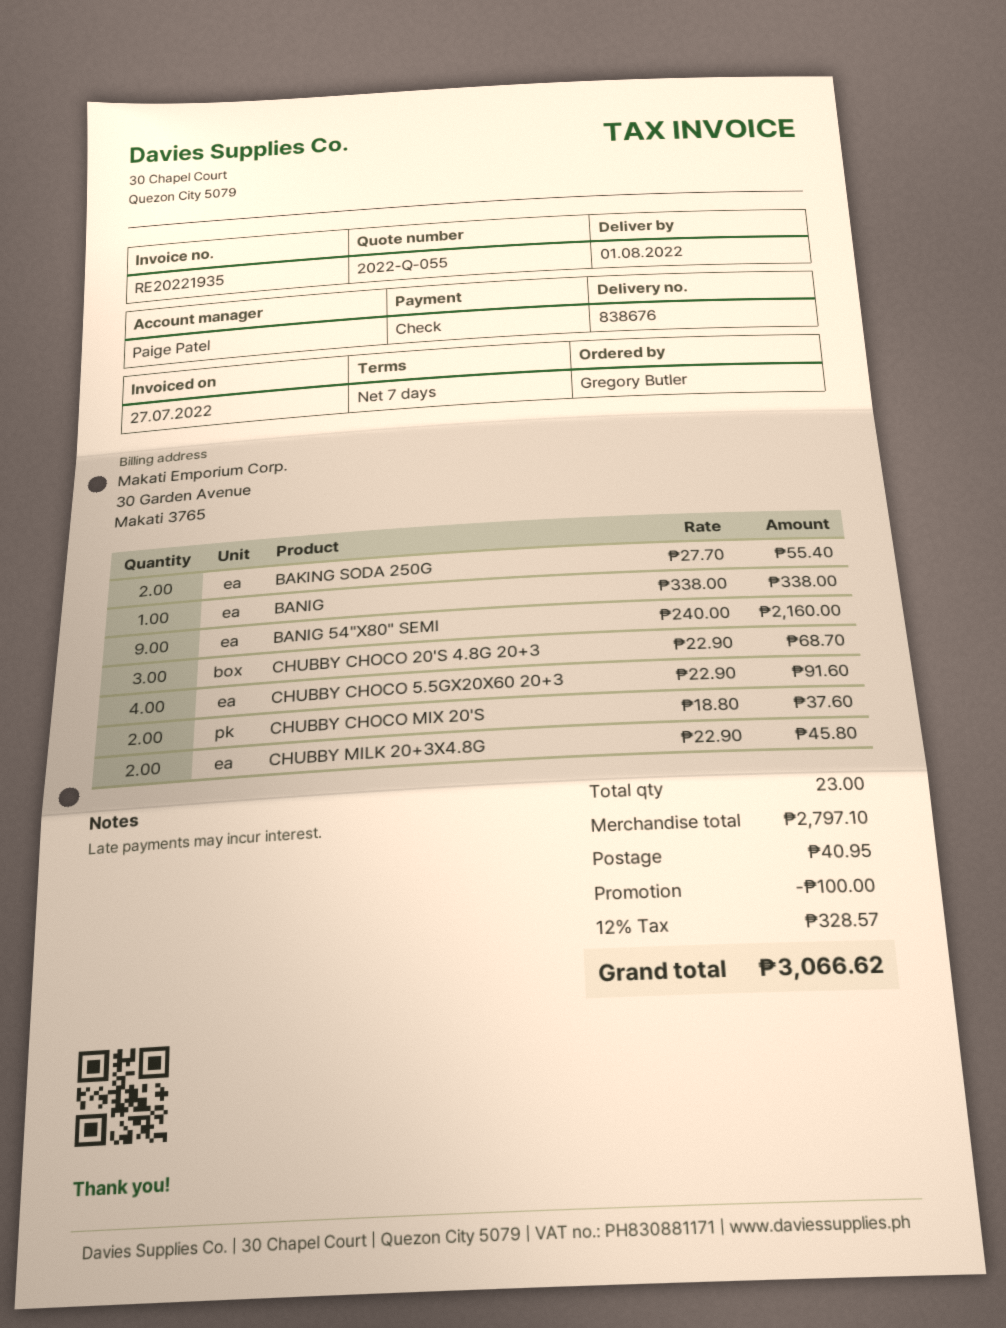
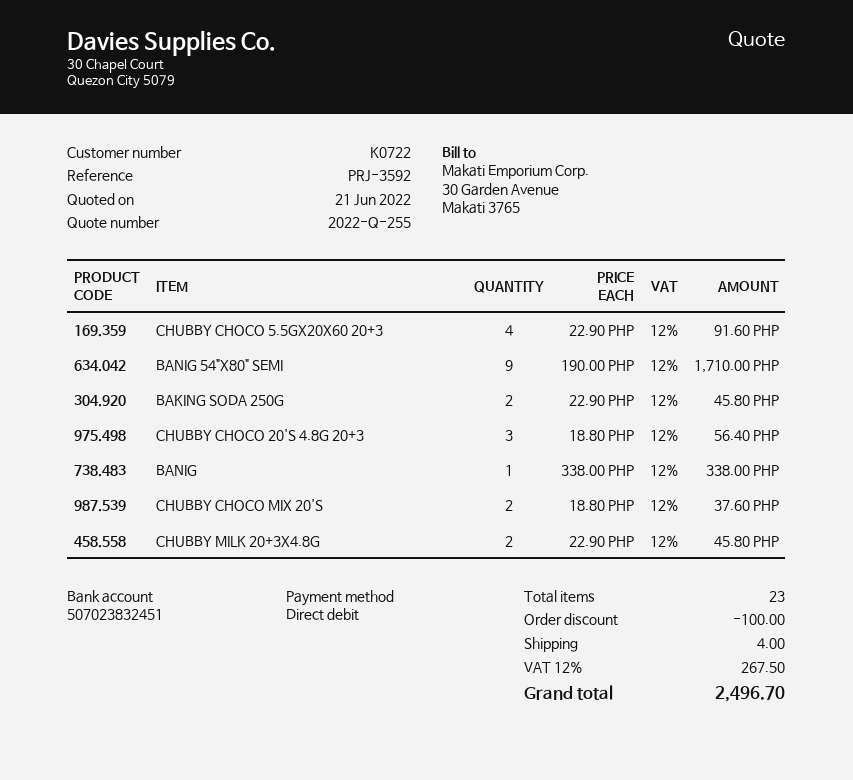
quote number: 2022-Q-055 -> 2022-Q-255
payment method: cheque -> direct debit
BAKING SODA 250G: 2 x 27.70 = 55.40 -> 2 x 22.90 = 45.80
BANIG 54"X80" SEMI: 9 x 240.00 = 2160.00 -> 9 x 190.00 = 1710.00
CHUBBY CHOCO 20'S 4.8G 20+3: 3 x 22.90 = 68.70 -> 3 x 18.80 = 56.40
shipping: 40.95 -> 4.00
tax: 12% = 328.57 -> 12% = 267.50
total: 3066.62 -> 2496.70

